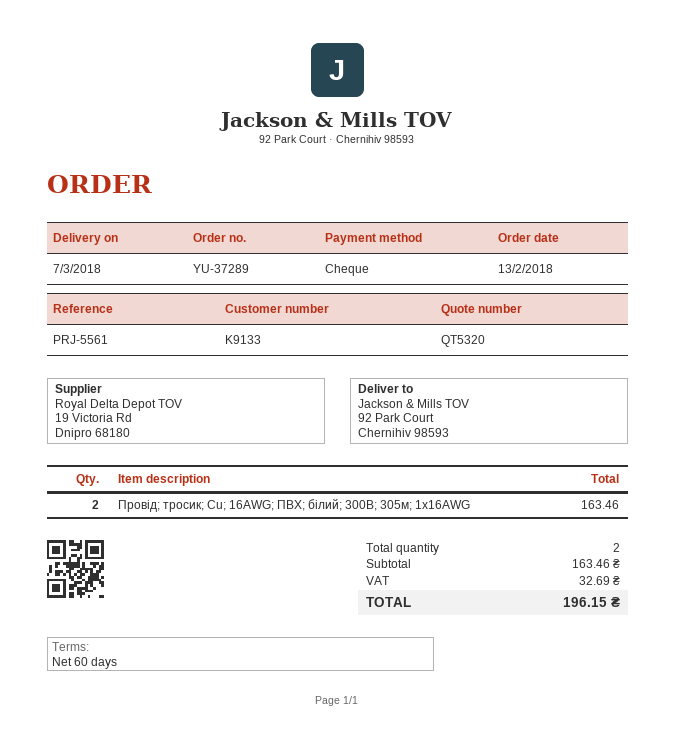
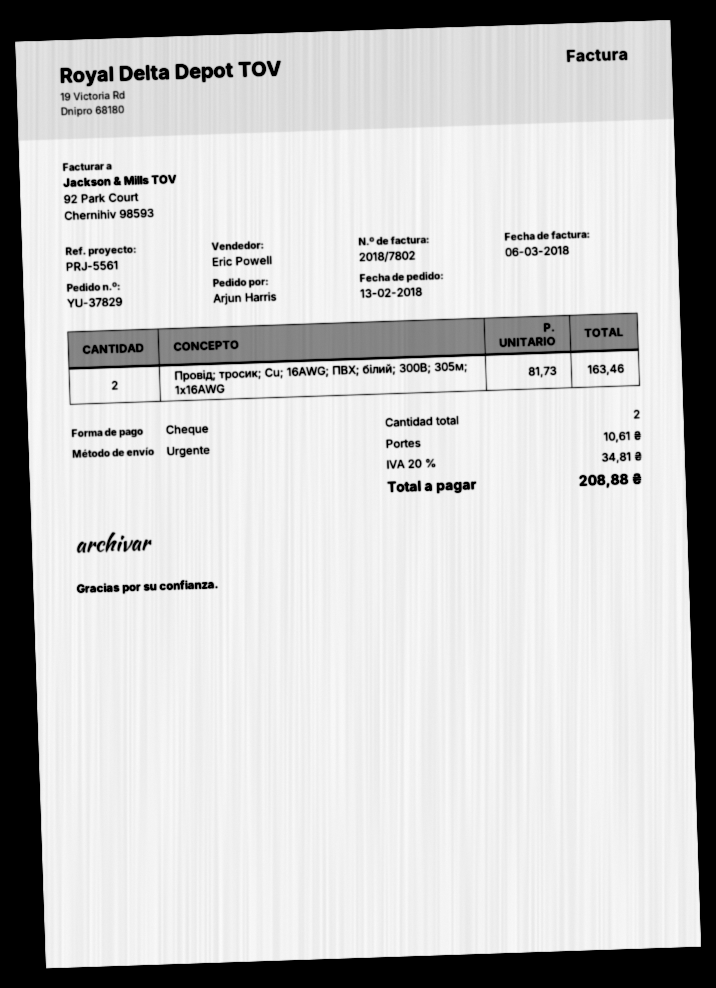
order number: YU-37289 -> YU-37829
shipping: none -> 10.61
tax: 32.69 -> 34.81
total: 196.15 -> 208.88

